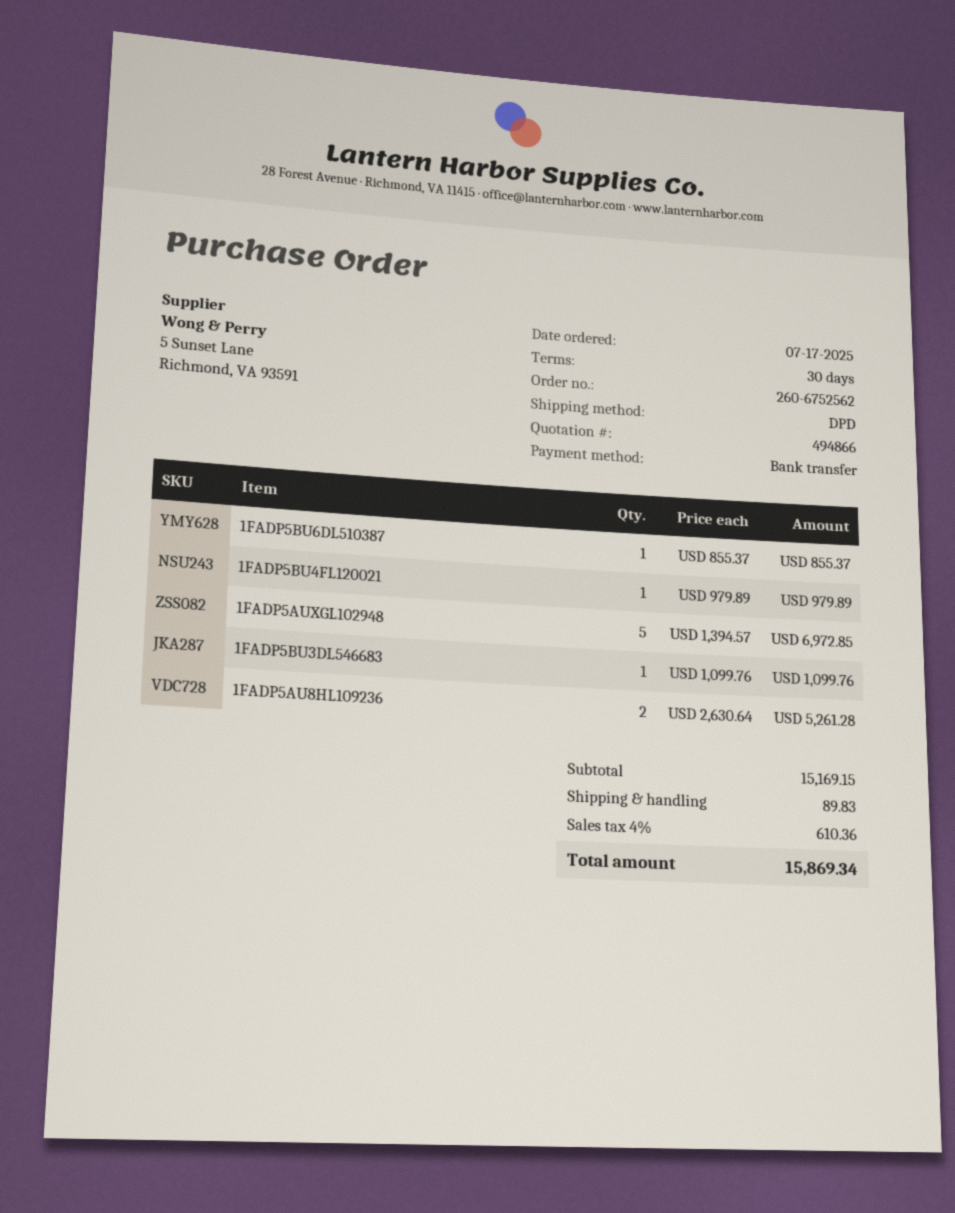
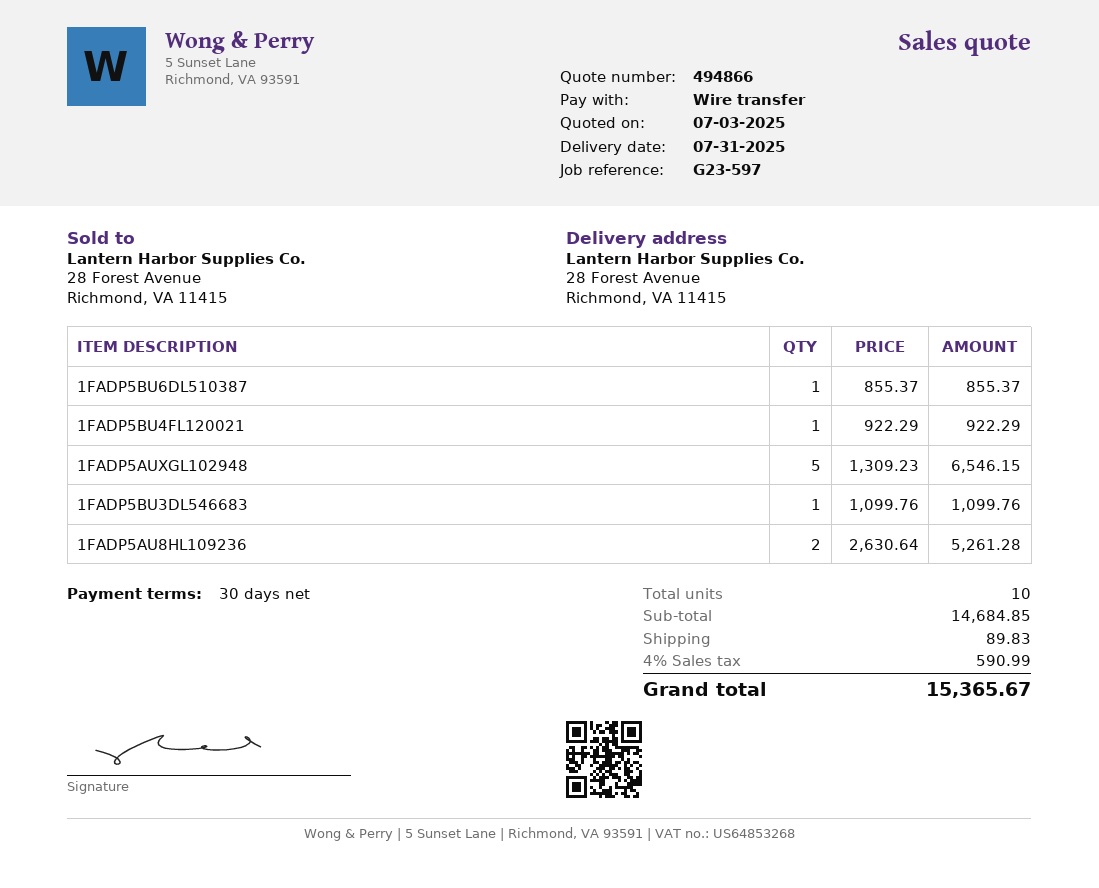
1FADP5BU4FL120021: 1 x 979.89 = 979.89 -> 1 x 922.29 = 922.29
1FADP5AUXGL102948: 5 x 1394.57 = 6972.85 -> 5 x 1309.23 = 6546.15
subtotal: 15169.15 -> 14684.85
tax: 4% = 610.36 -> 4% = 590.99
total: 15869.34 -> 15365.67

